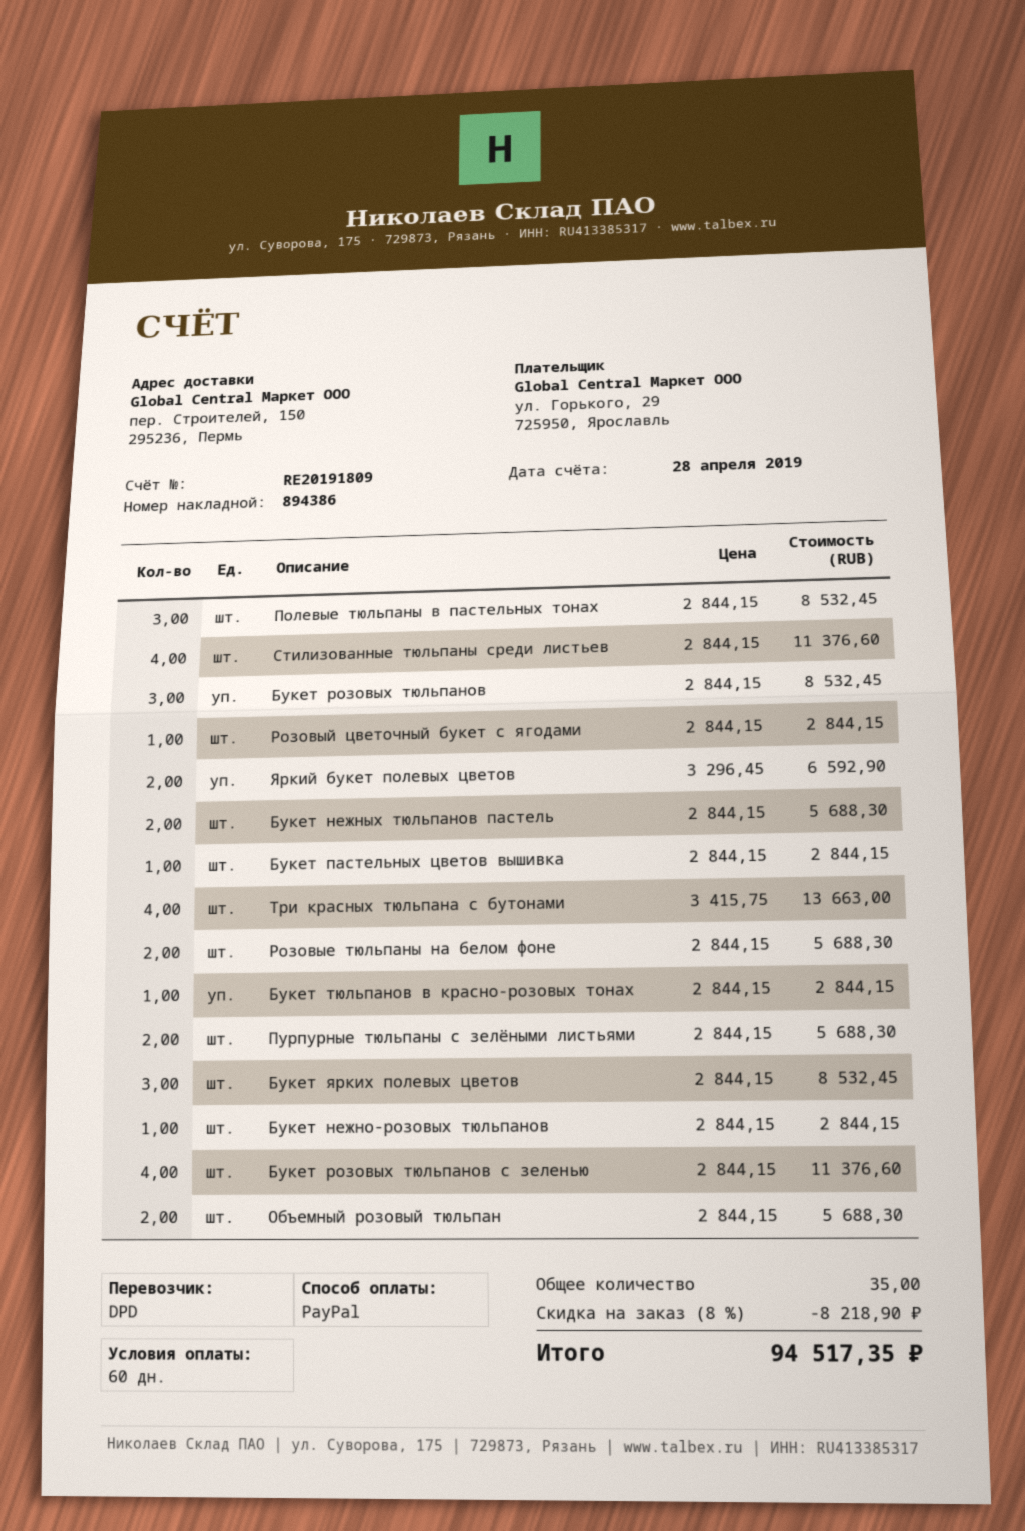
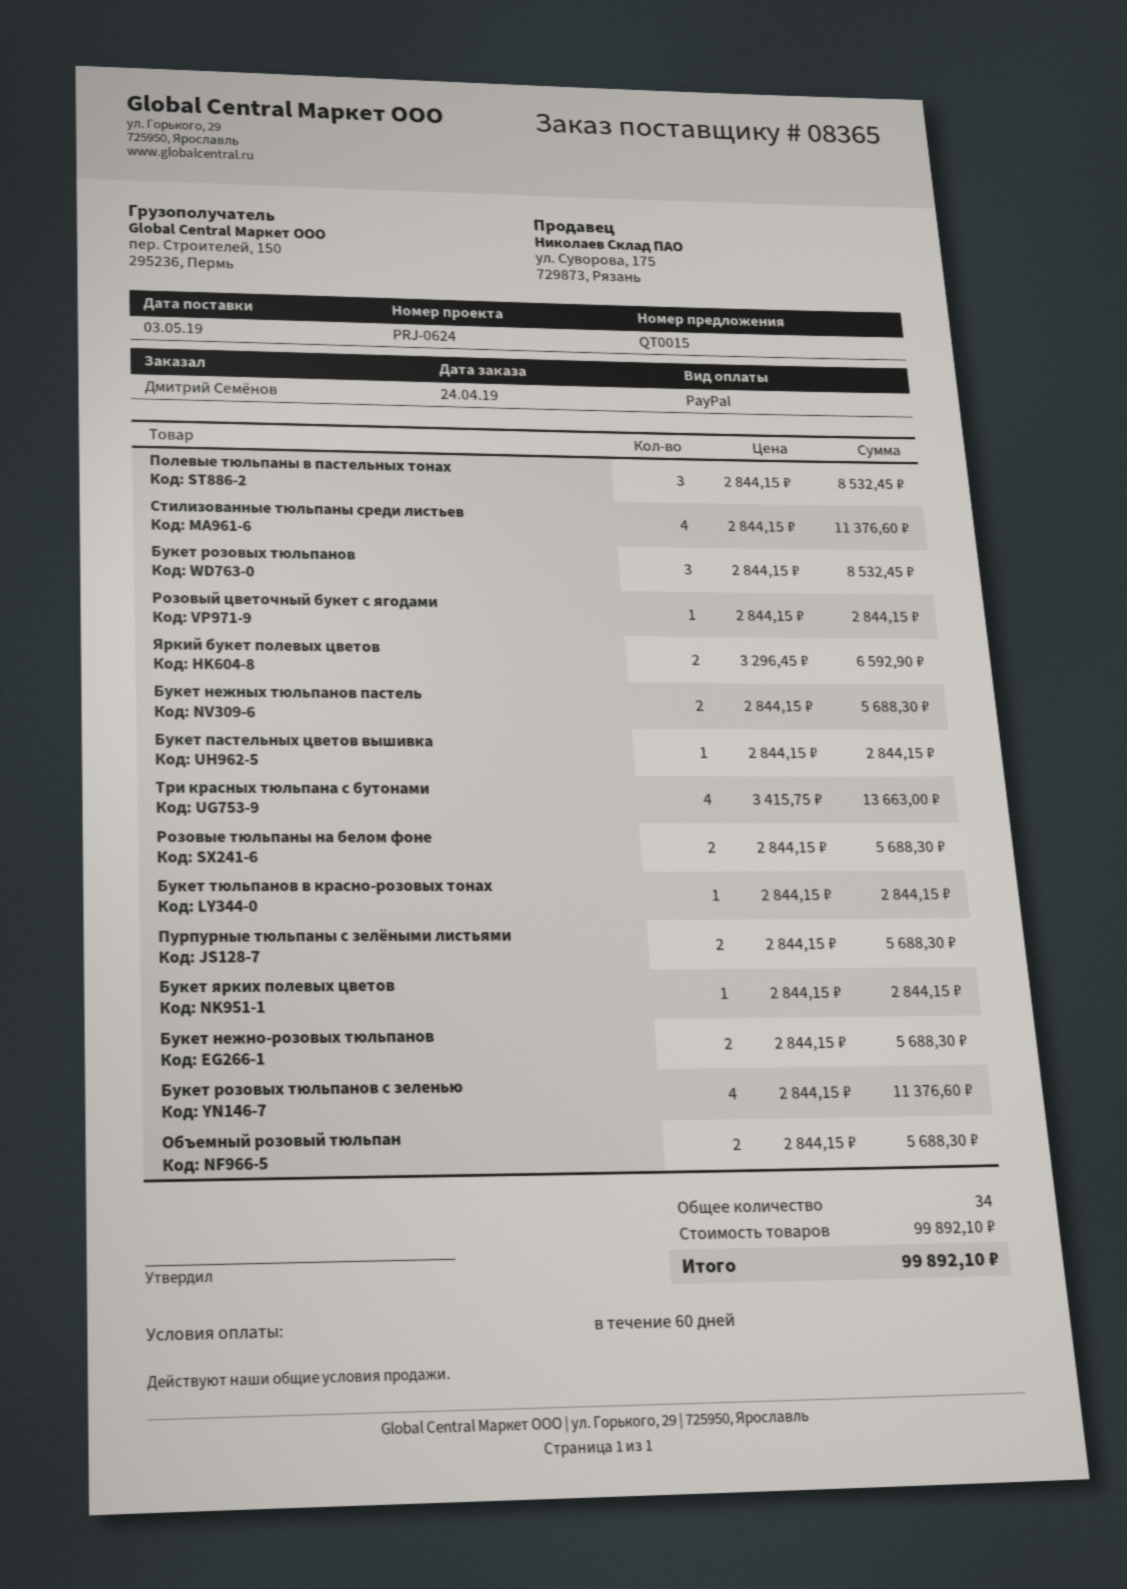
Букет ярких полевых цветов: 3 x 2844.15 = 8532.45 -> 1 x 2844.15 = 2844.15
Букет нежно-розовых тюльпанов: 1 x 2844.15 = 2844.15 -> 2 x 2844.15 = 5688.30
total quantity: 35 -> 34
discount: 8% = 8218.90 -> none
total: 94517.35 -> 99892.10

